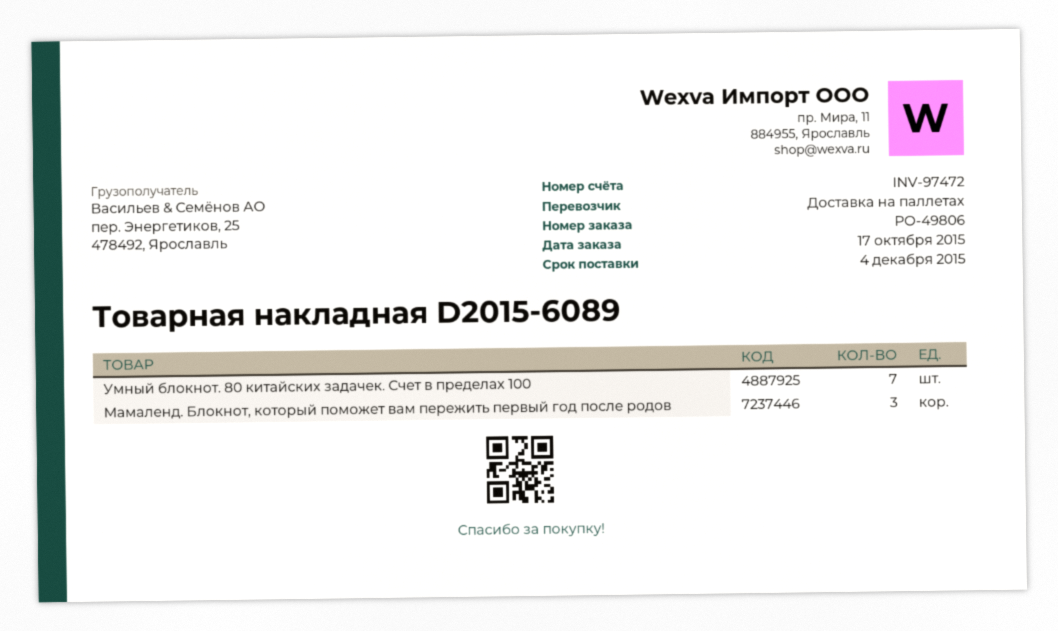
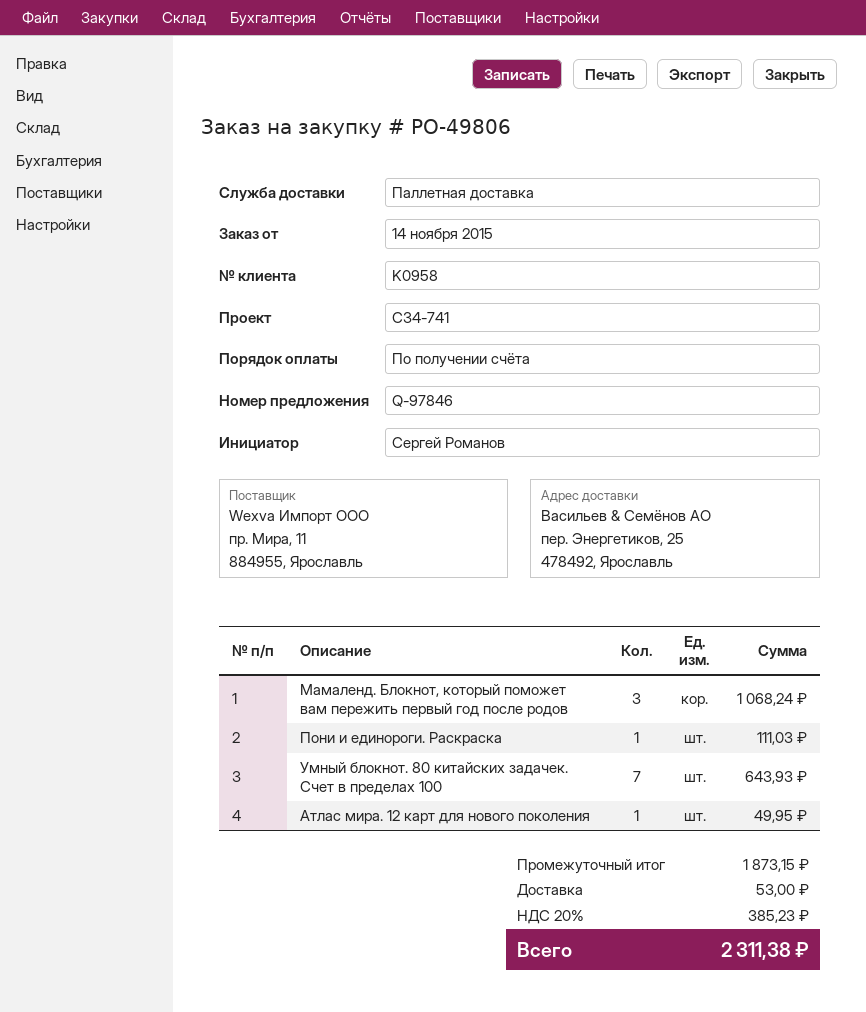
order date: 2015-10-17 -> 2015-11-14
Пони и единороги. Раскраска: none -> 1
Атлас мира. 12 карт для нового поколения: none -> 1

